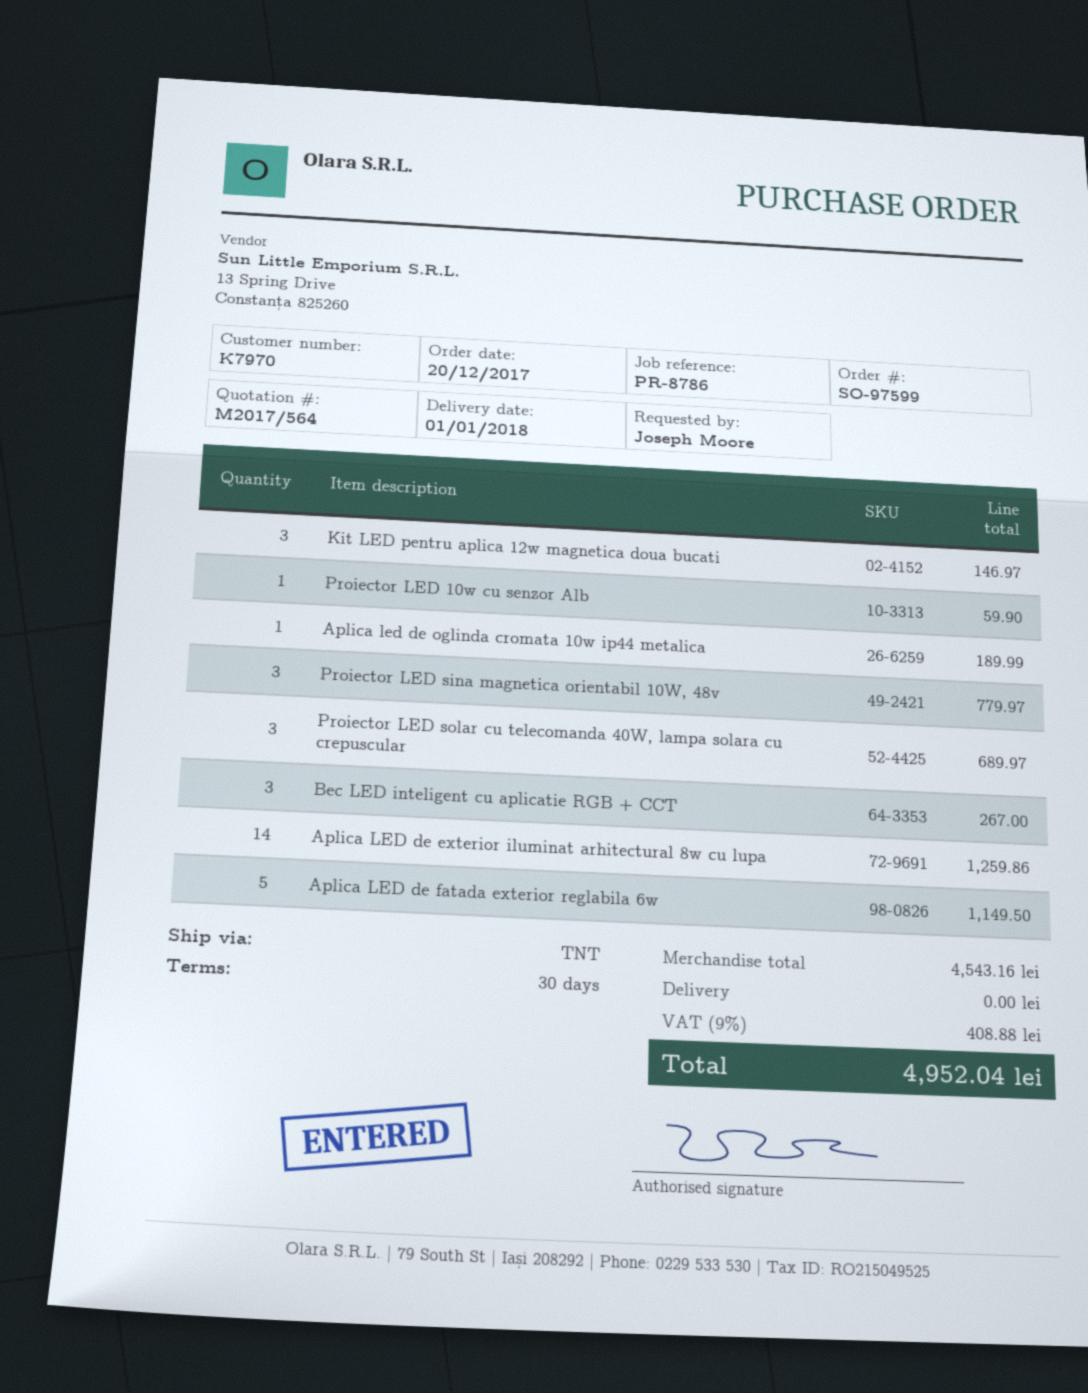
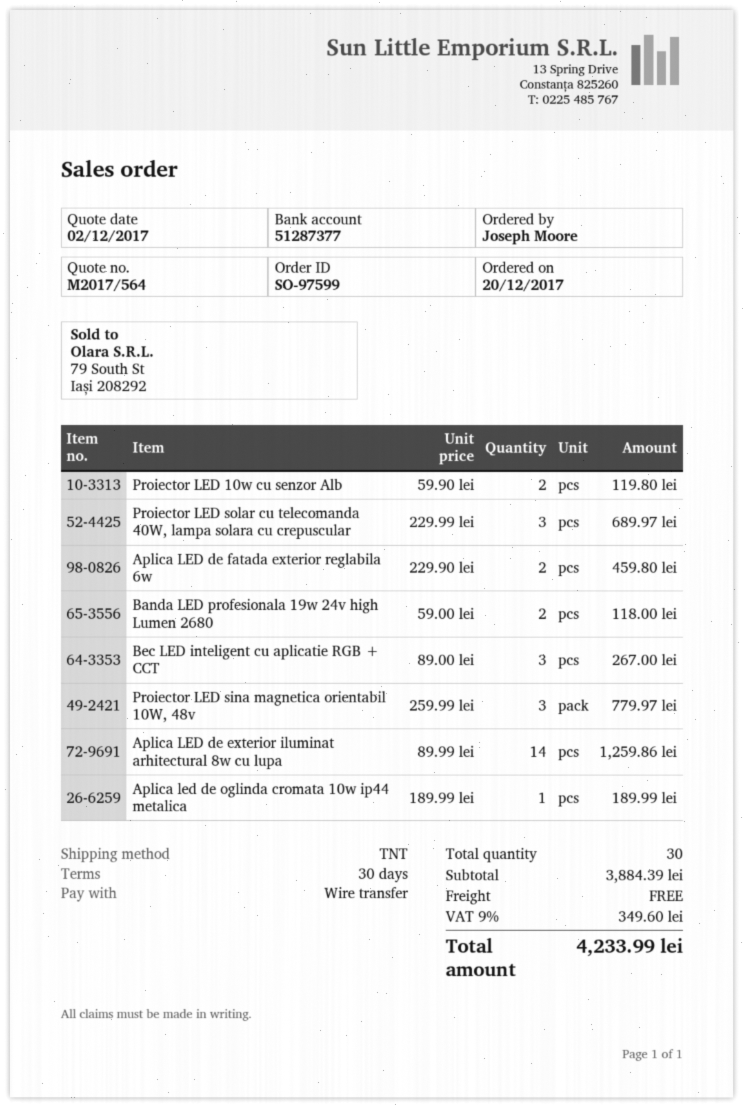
Kit LED pentru aplica 12w magnetica doua bucati: 3 for 146.97 -> none
Proiector LED 10w cu senzor Alb: 1 for 59.90 -> 2 for 119.80
Aplica LED de fatada exterior reglabila 6w: 5 for 1149.50 -> 2 for 459.80
Banda LED profesionala 19w 24v high Lumen 2680: none -> 2 for 118.00
subtotal: 4543.16 -> 3884.39
tax: 9% = 408.88 -> 9% = 349.60
total: 4952.04 -> 4233.99

